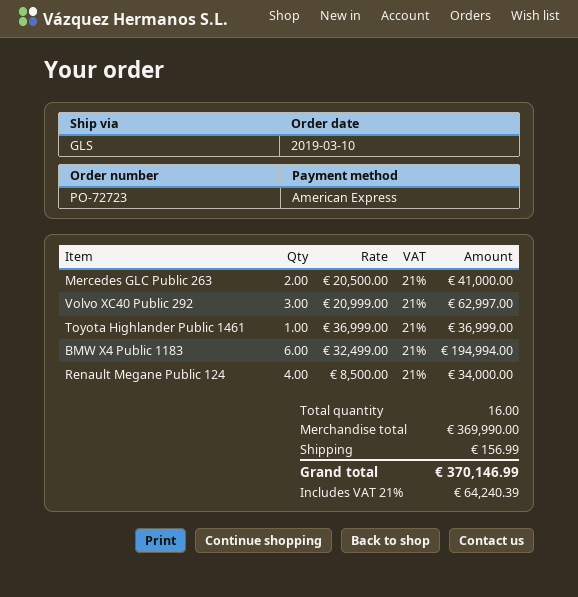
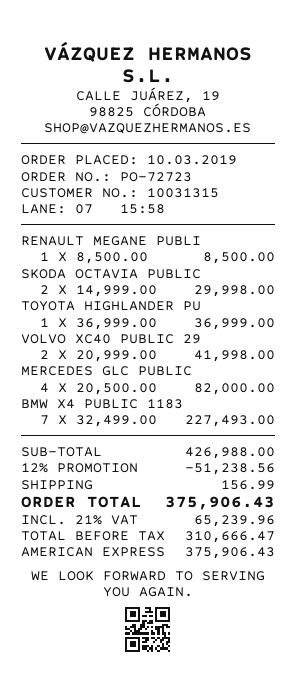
Mercedes GLC Public 263: 2 x 20500.00 = 41000.00 -> 4 x 20500.00 = 82000.00
Volvo XC40 Public 292: 3 x 20999.00 = 62997.00 -> 2 x 20999.00 = 41998.00
BMW X4 Public 1183: 6 x 32499.00 = 194994.00 -> 7 x 32499.00 = 227493.00
Renault Megane Public 124: 4 x 8500.00 = 34000.00 -> 1 x 8500.00 = 8500.00
SKODA OCTAVIA PUBLIC: none -> 2 x 14999.00 = 29998.00
subtotal: 369990.00 -> 426988.00
discount: none -> 12% = 51238.56
tax: 21% = 64240.39 -> 21% = 65239.96
total: 370146.99 -> 375906.43

